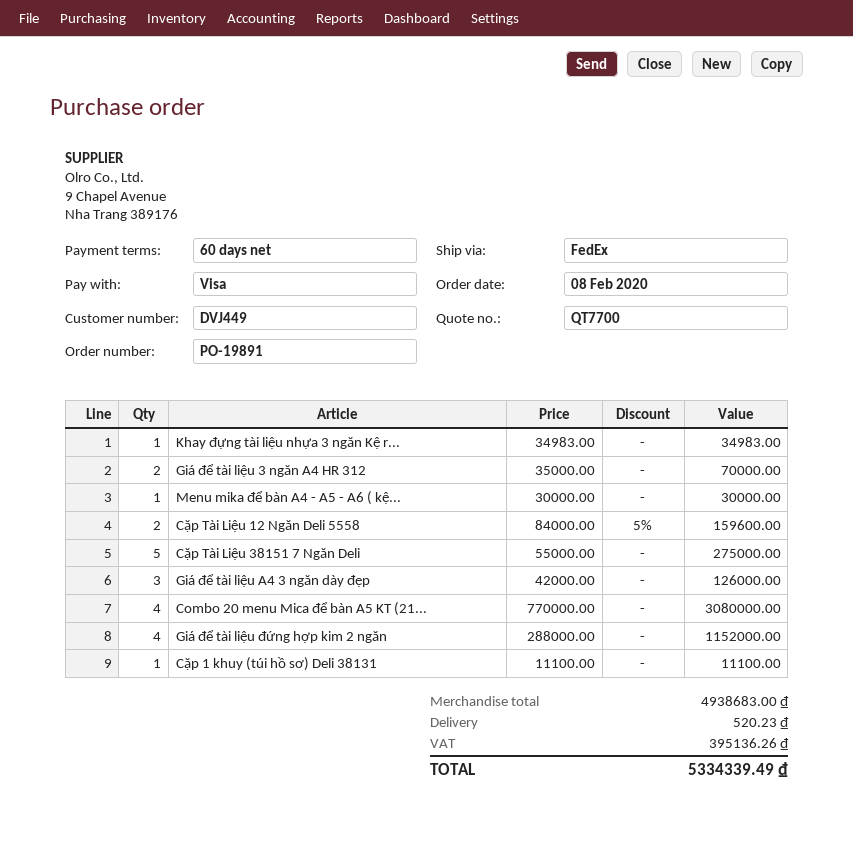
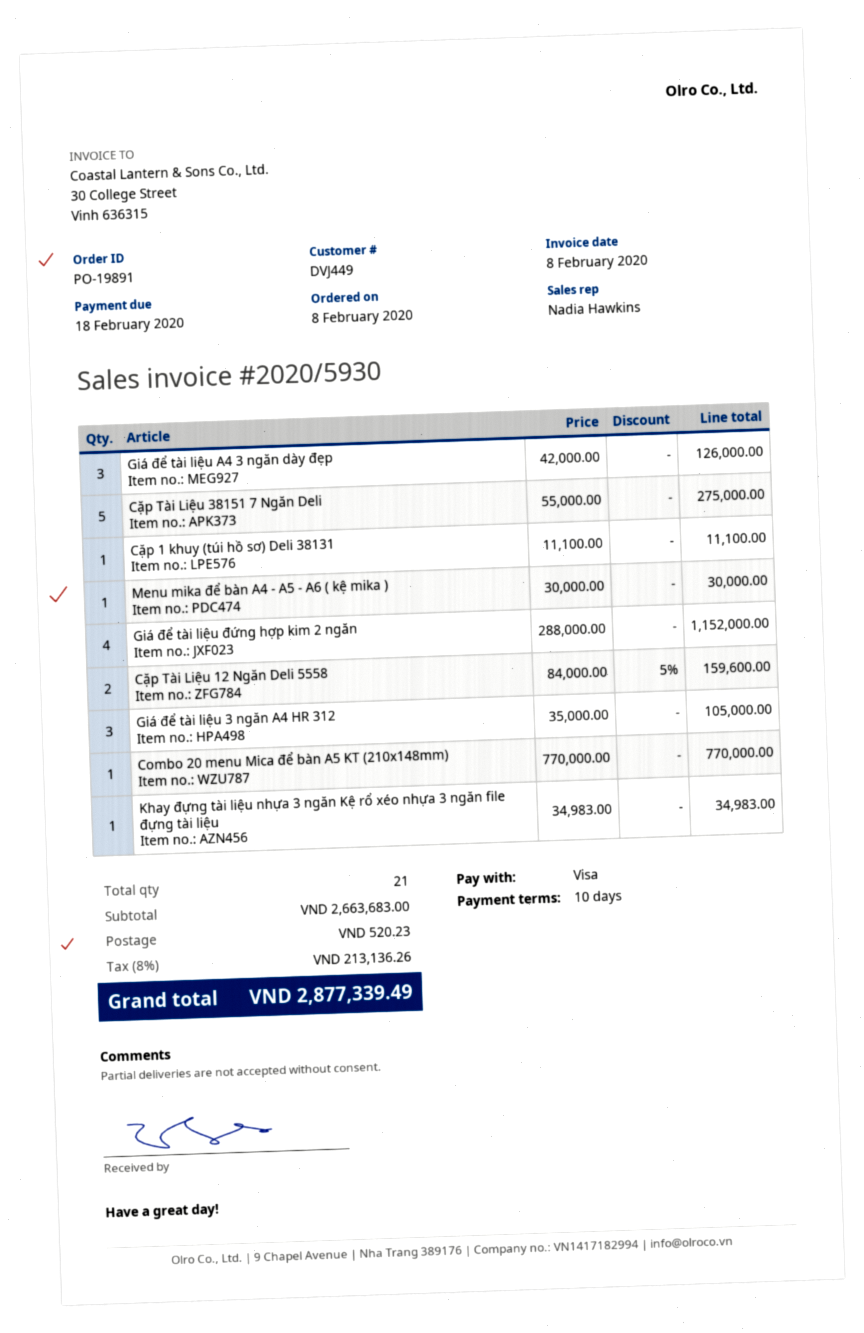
payment terms: 60 days -> 10 days
Giá để tài liệu 3 ngăn A4 HR 312: 2 x 35000.00 = 70000.00 -> 3 x 35000.00 = 105000.00
Combo 20 menu Mica để bàn A5 KT (21...: 4 x 770000.00 = 3080000.00 -> 1 x 770000.00 = 770000.00
subtotal: 4938683.00 -> 2663683.00
tax: 395136.26 -> 213136.26
total: 5334339.49 -> 2877339.49

